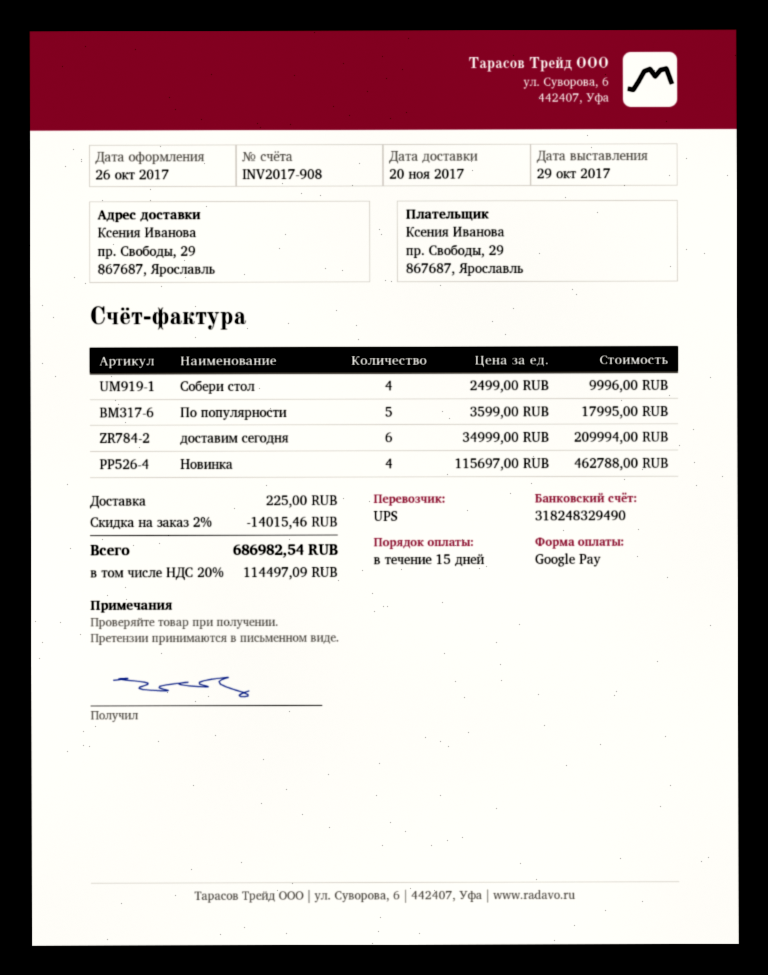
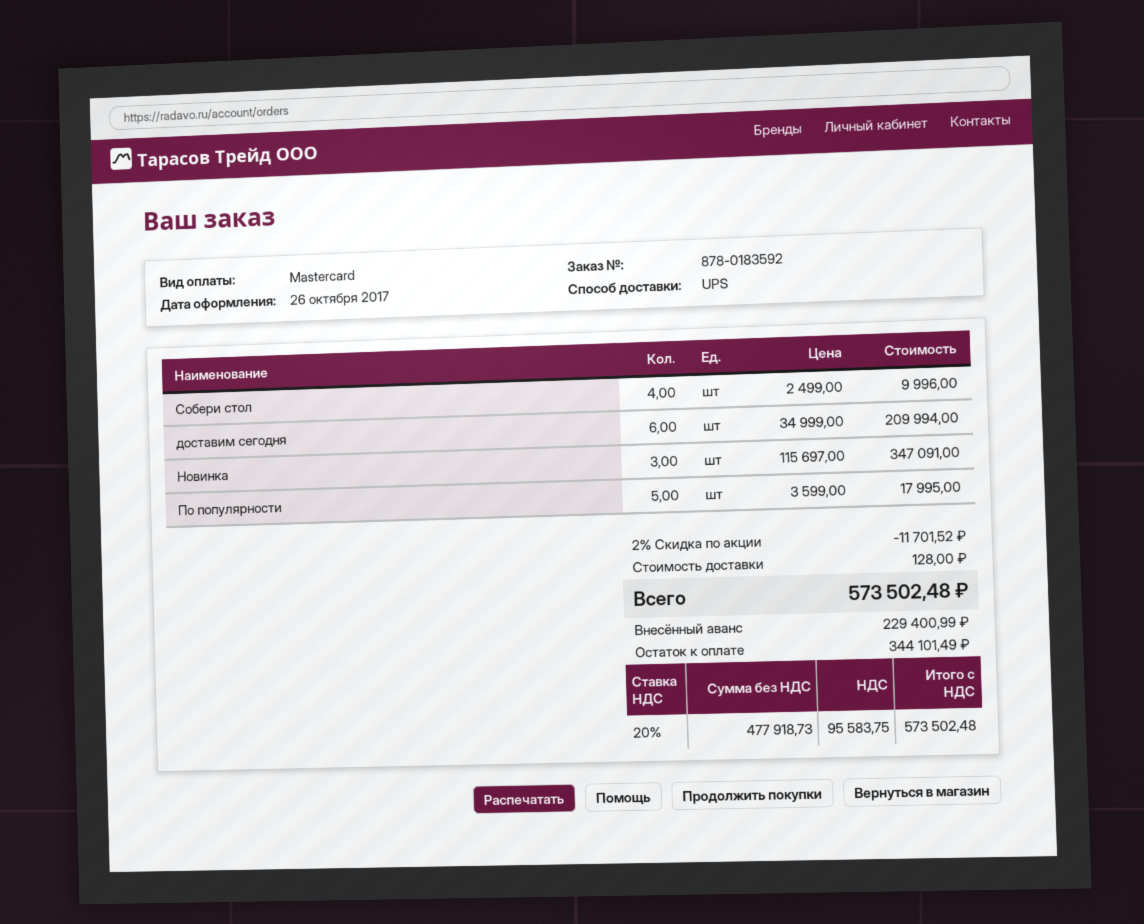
payment method: Google Pay -> Mastercard
Новинка: 4 x 115697.00 = 462788.00 -> 3 x 115697.00 = 347091.00
discount: 2% = 14015.46 -> 2% = 11701.52
shipping: 225.00 -> 128.00
tax: 20% = 114497.09 -> 20% = 95583.75
total: 686982.54 -> 573502.48

